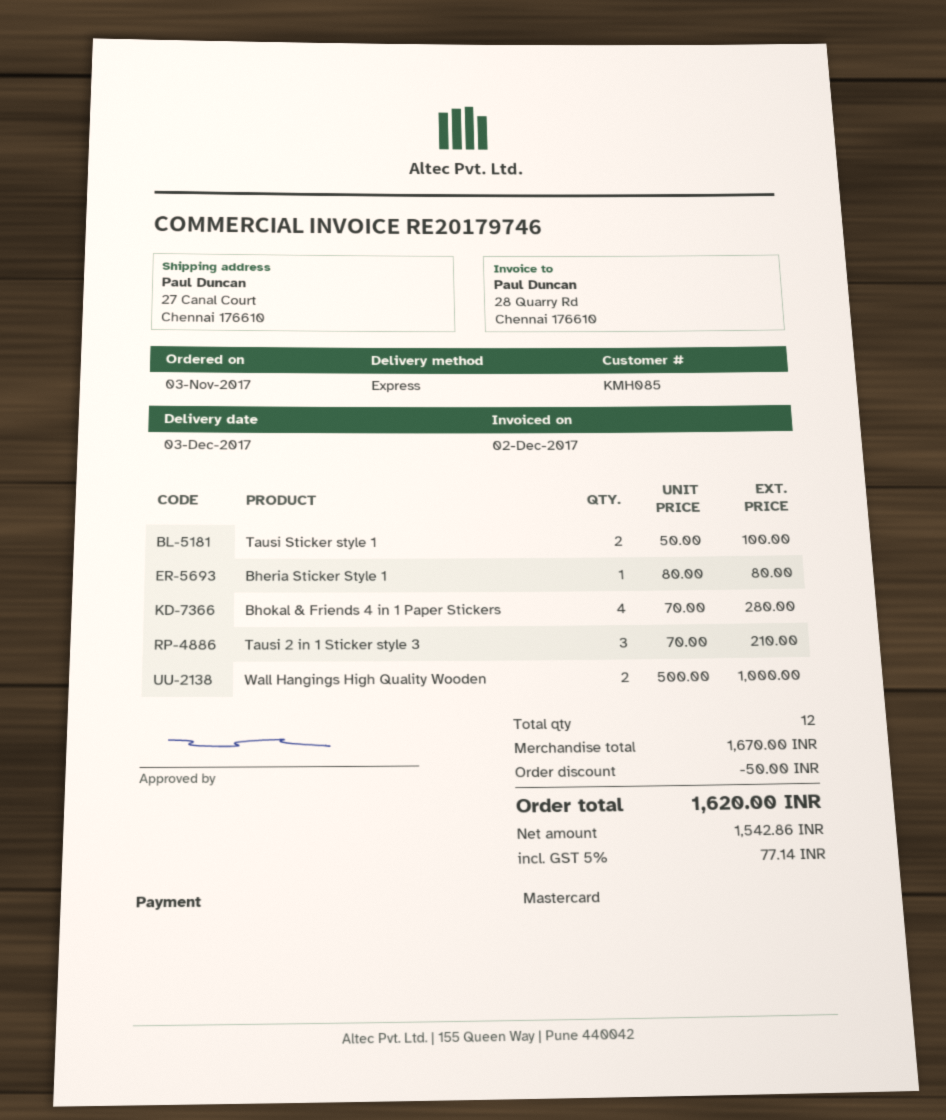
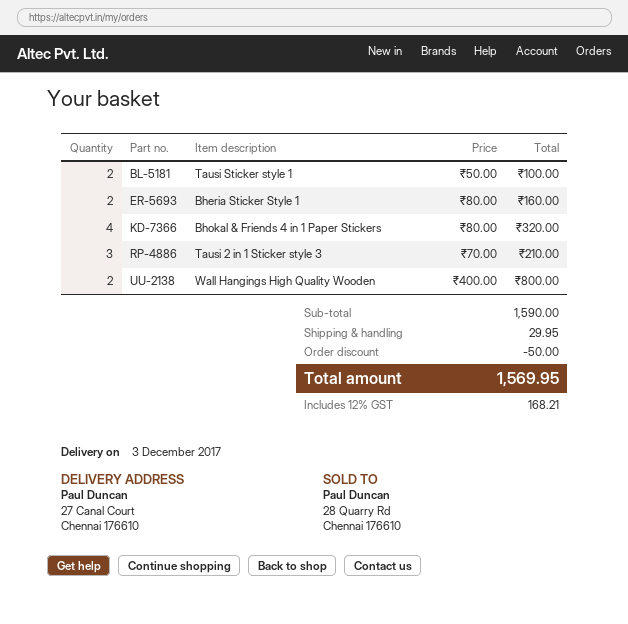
Bheria Sticker Style 1: 1 x 80.00 = 80.00 -> 2 x 80.00 = 160.00
Bhokal & Friends 4 in 1 Paper Stickers: 4 x 70.00 = 280.00 -> 4 x 80.00 = 320.00
Wall Hangings High Quality Wooden: 2 x 500.00 = 1000.00 -> 2 x 400.00 = 800.00
subtotal: 1670.00 -> 1590.00
shipping: none -> 29.95
tax: 5% = 77.14 -> 12% = 168.21
total: 1620.00 -> 1569.95

